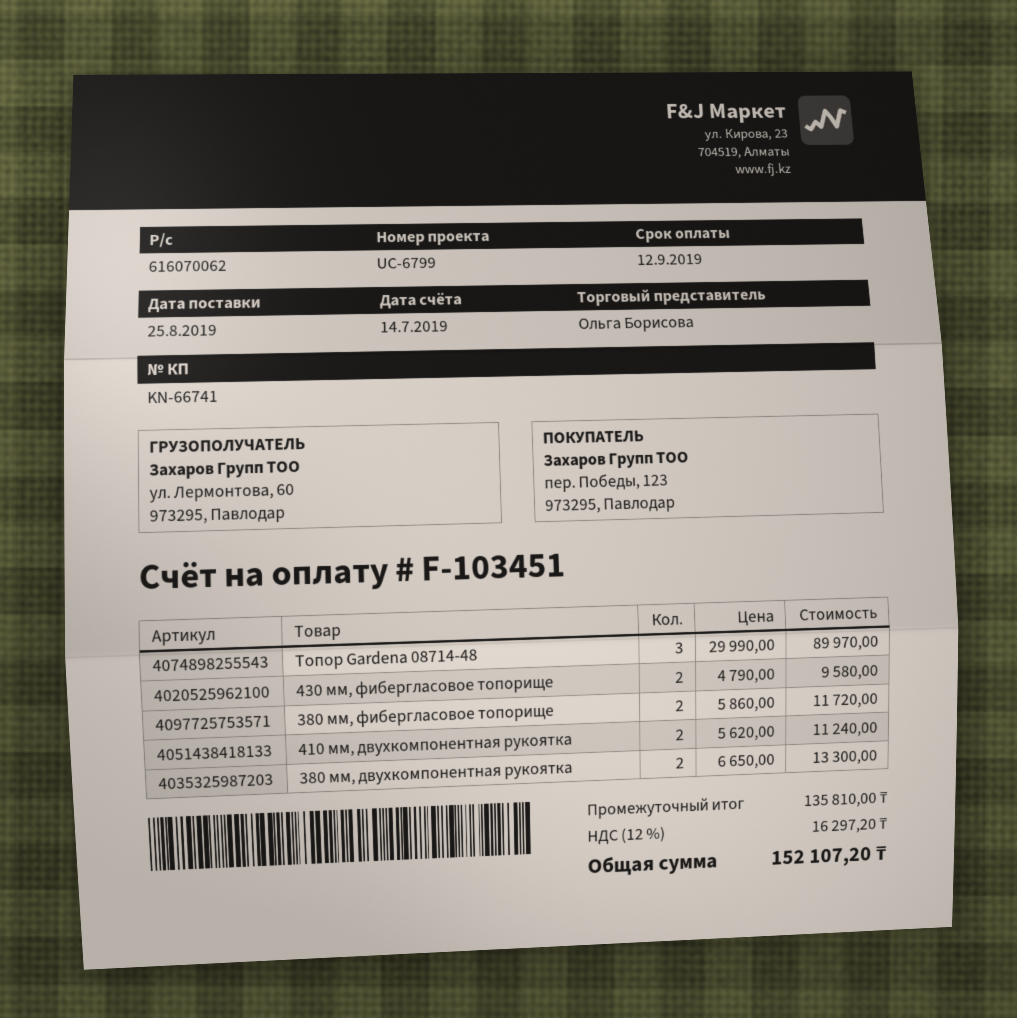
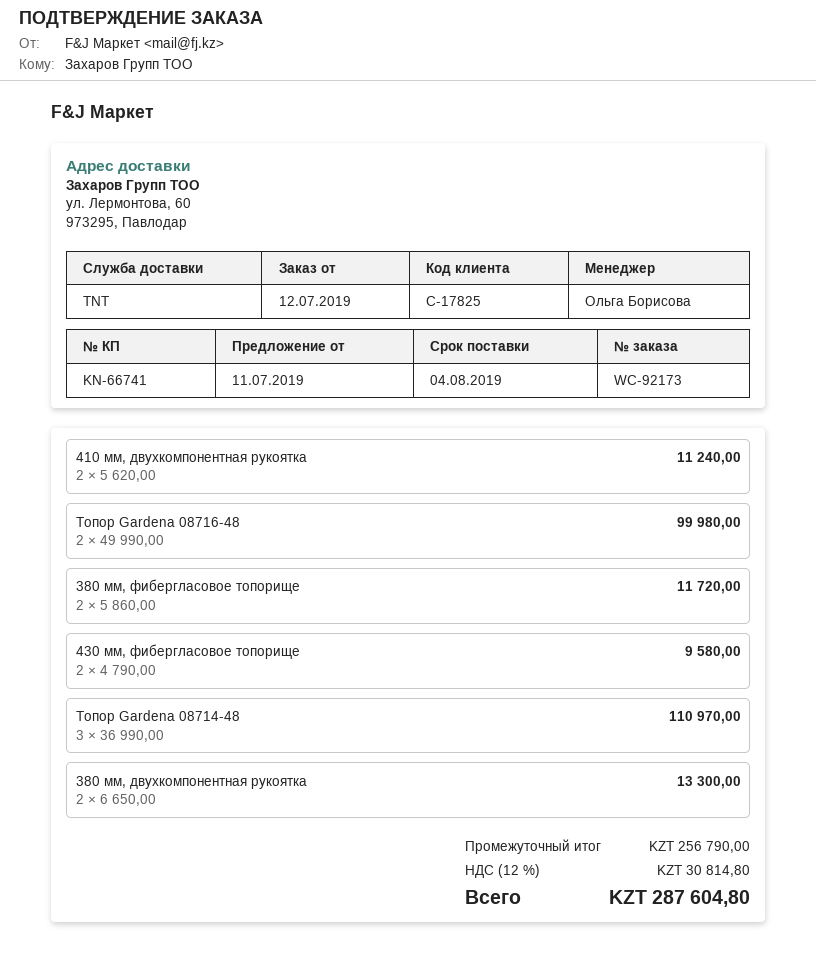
delivery date: 2019-08-25 -> 2019-08-04
Топор Gardena 08714-48: 3 x 29990.00 = 89970.00 -> 3 x 36990.00 = 110970.00
Топор Gardena 08716-48: none -> 2 x 49990.00 = 99980.00
subtotal: 135810.00 -> 256790.00
tax: 12% = 16297.20 -> 12% = 30814.80
total: 152107.20 -> 287604.80

